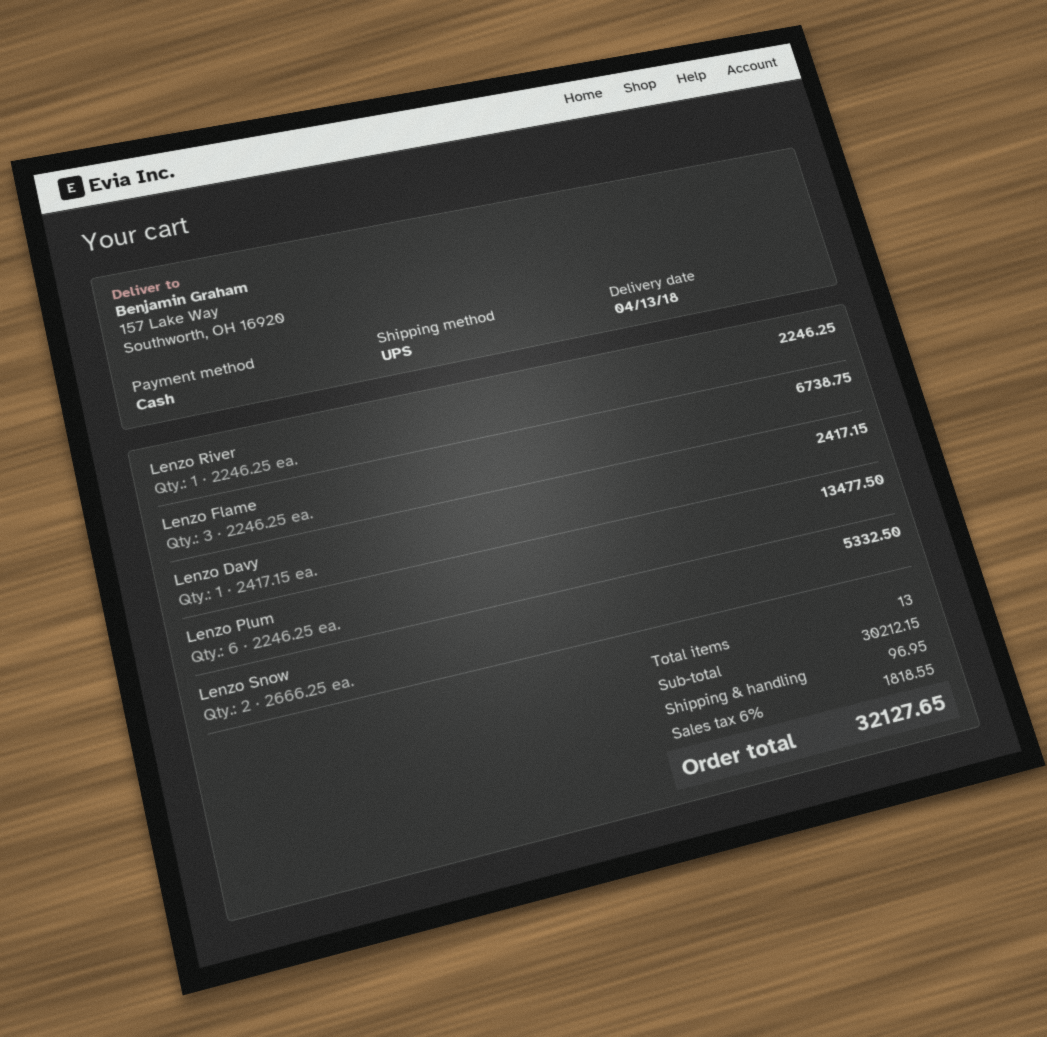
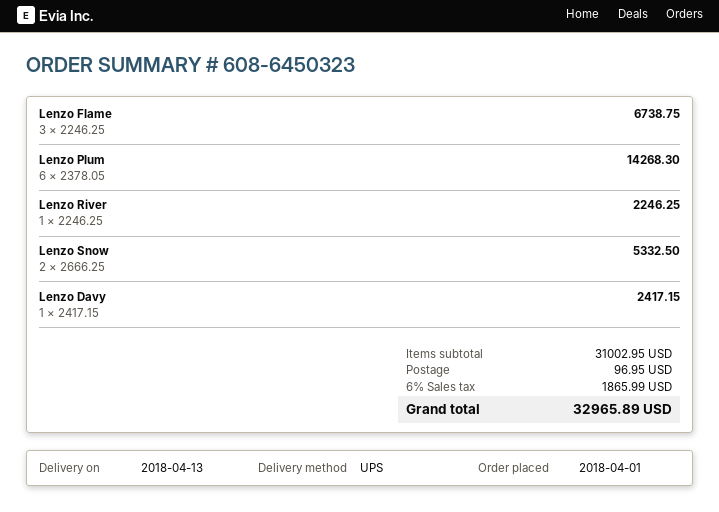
Lenzo Plum: 6 x 2246.25 = 13477.50 -> 6 x 2378.05 = 14268.30
subtotal: 30212.15 -> 31002.95
tax: 6% = 1818.55 -> 6% = 1865.99
total: 32127.65 -> 32965.89

